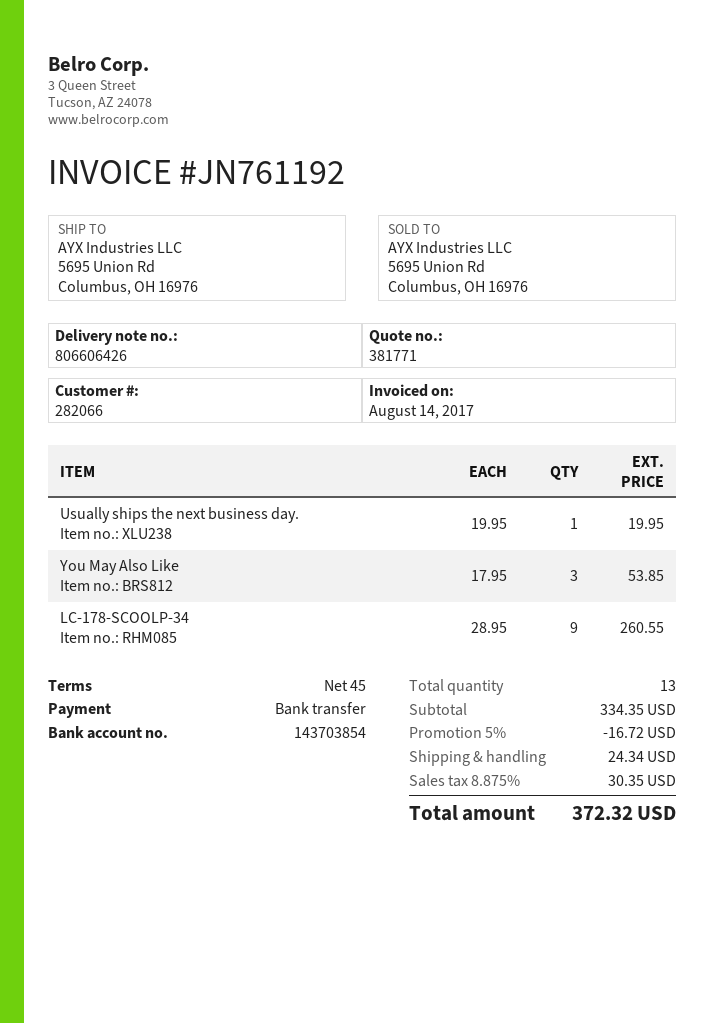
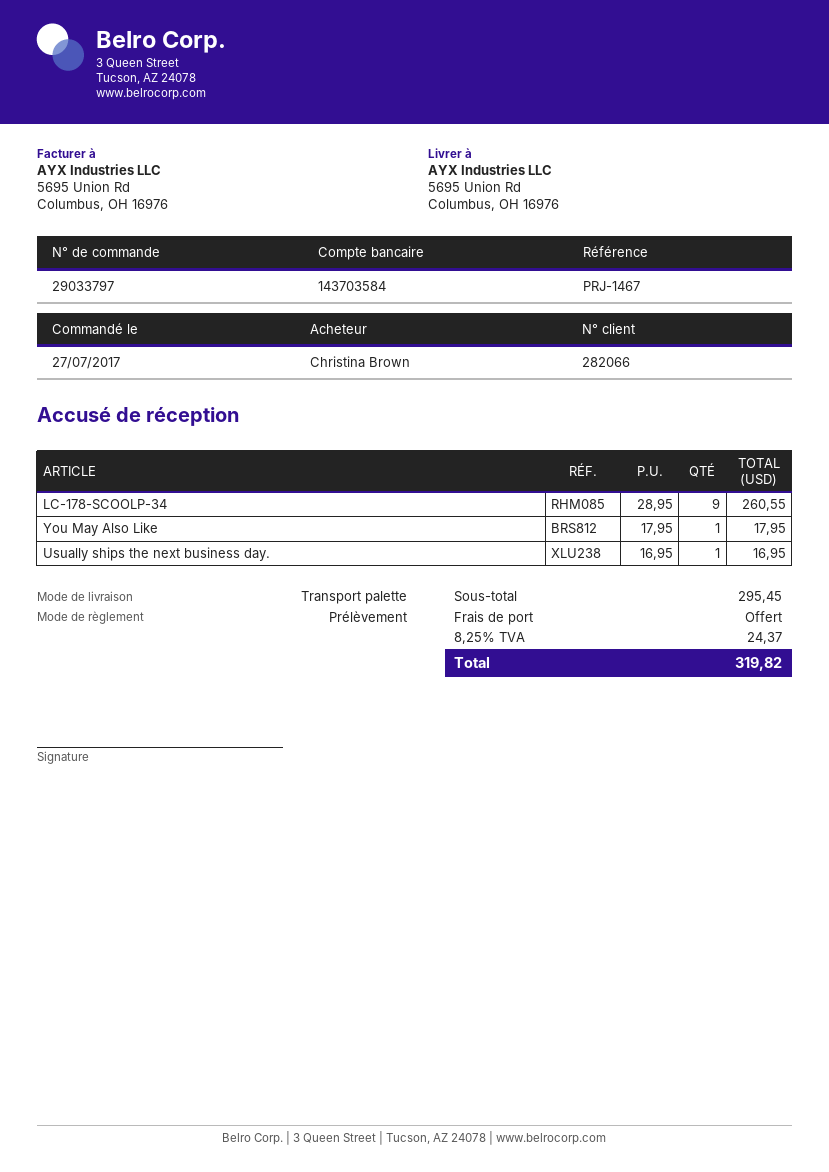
payment method: bank transfer -> direct debit
bank account: 143703854 -> 143703584
Usually ships the next business day.: 1 x 19.95 = 19.95 -> 1 x 16.95 = 16.95
You May Also Like: 3 x 17.95 = 53.85 -> 1 x 17.95 = 17.95
subtotal: 334.35 -> 295.45
discount: 5% = 16.72 -> none
shipping: 24.34 -> 0.00
tax: 8.875% = 30.35 -> 8.25% = 24.37
total: 372.32 -> 319.82

